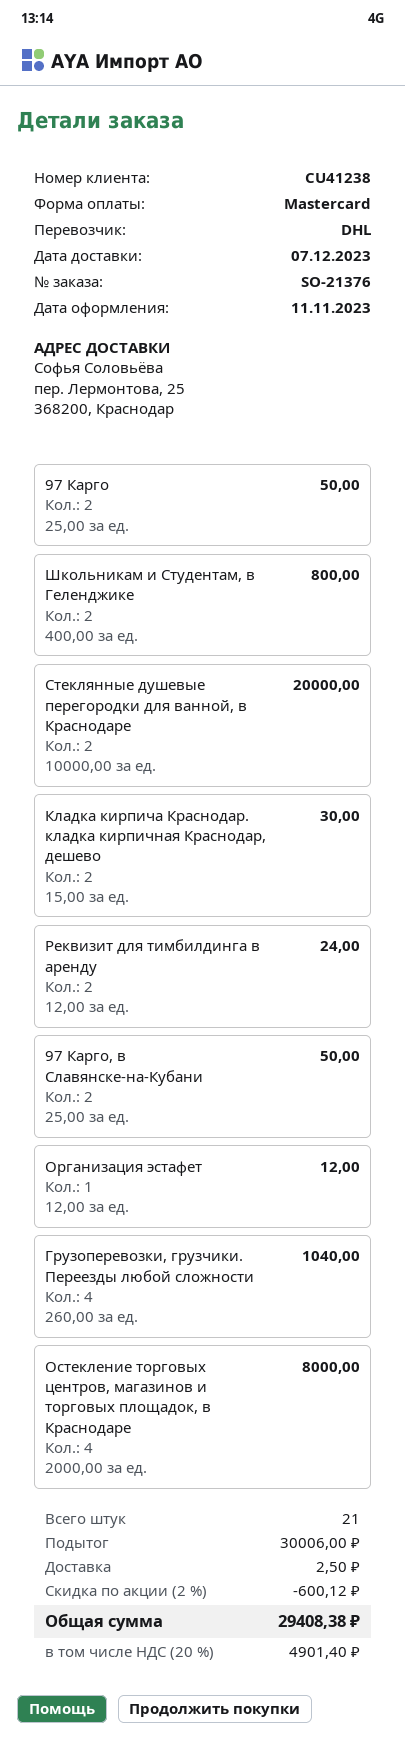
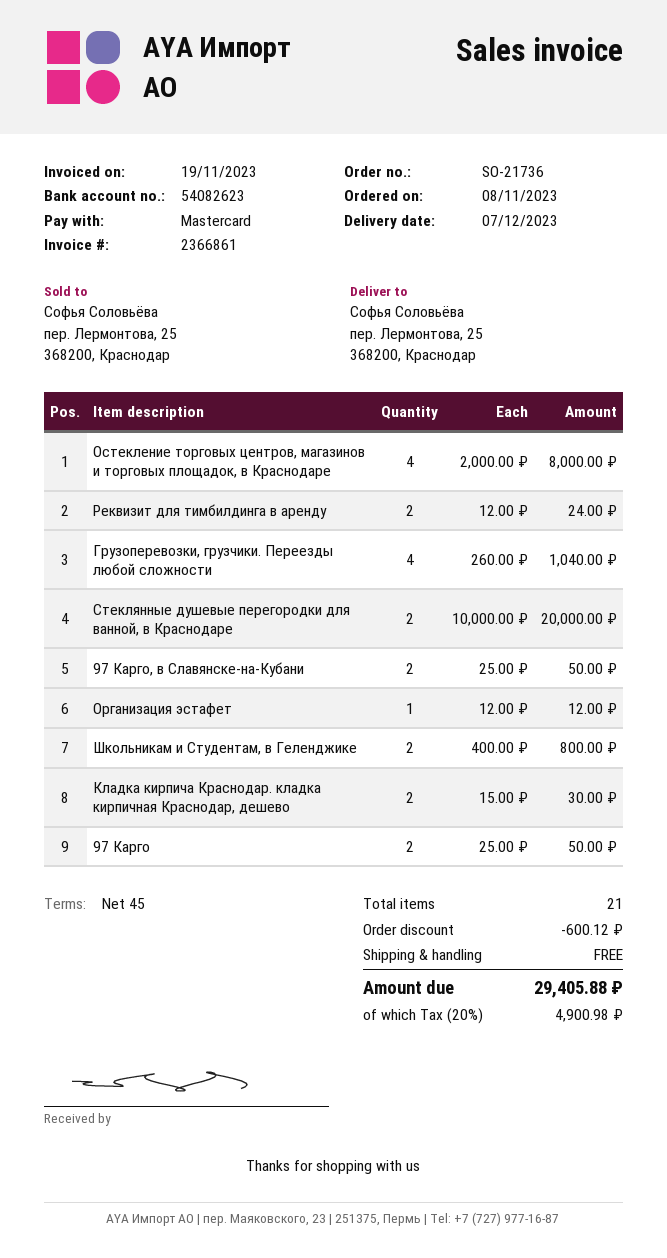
order number: SO-21376 -> SO-21736
order date: 2023-11-11 -> 2023-11-08
shipping: 2.50 -> 0.00
tax: 20% = 4901.40 -> 20% = 4900.98
total: 29408.38 -> 29405.88

